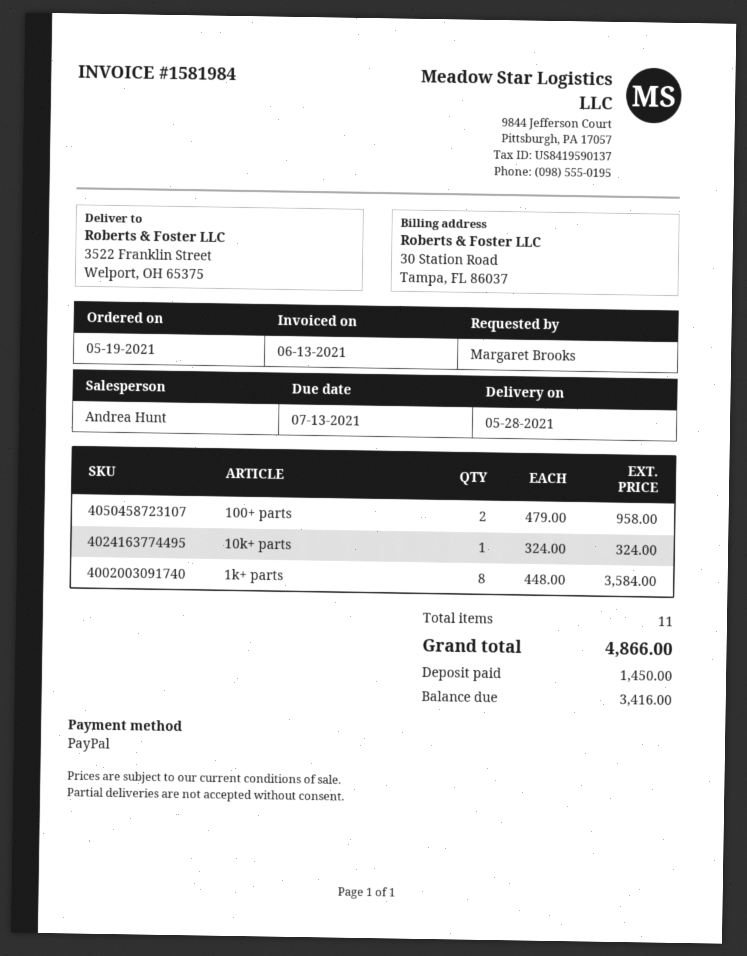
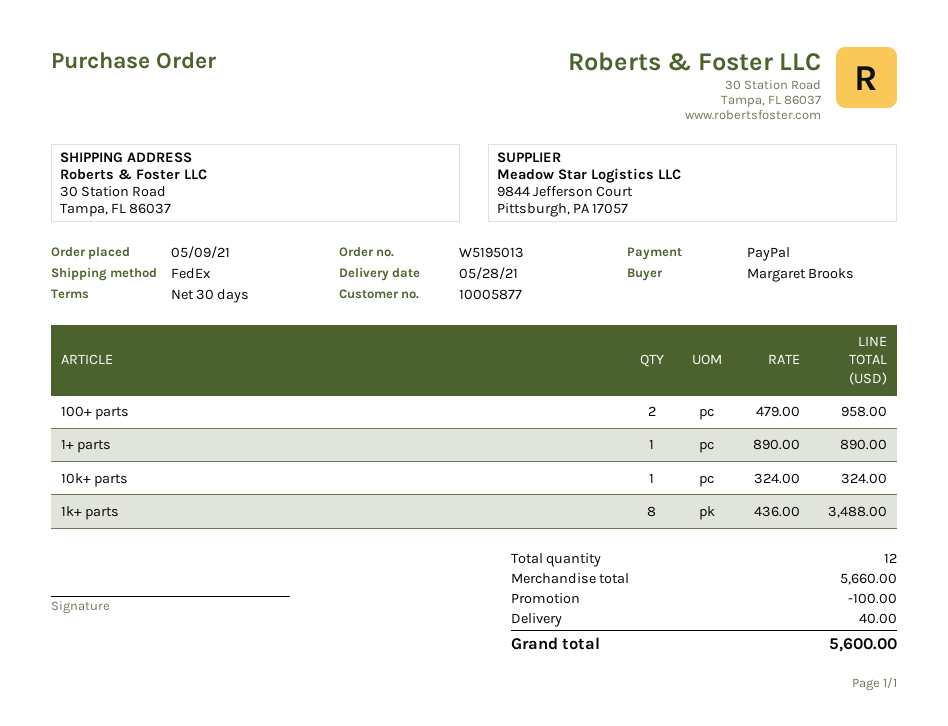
order date: 2021-05-19 -> 2021-05-09
ship to: 3522 Franklin Street, Welport, OH 65375 -> 30 Station Road, Tampa, FL 86037
1k+ parts: 8 x 448.00 = 3584.00 -> 8 x 436.00 = 3488.00
1+ parts: none -> 1 x 890.00 = 890.00
total quantity: 11 -> 12
discount: none -> 100.00
shipping: none -> 40.00
total: 4866.00 -> 5600.00

